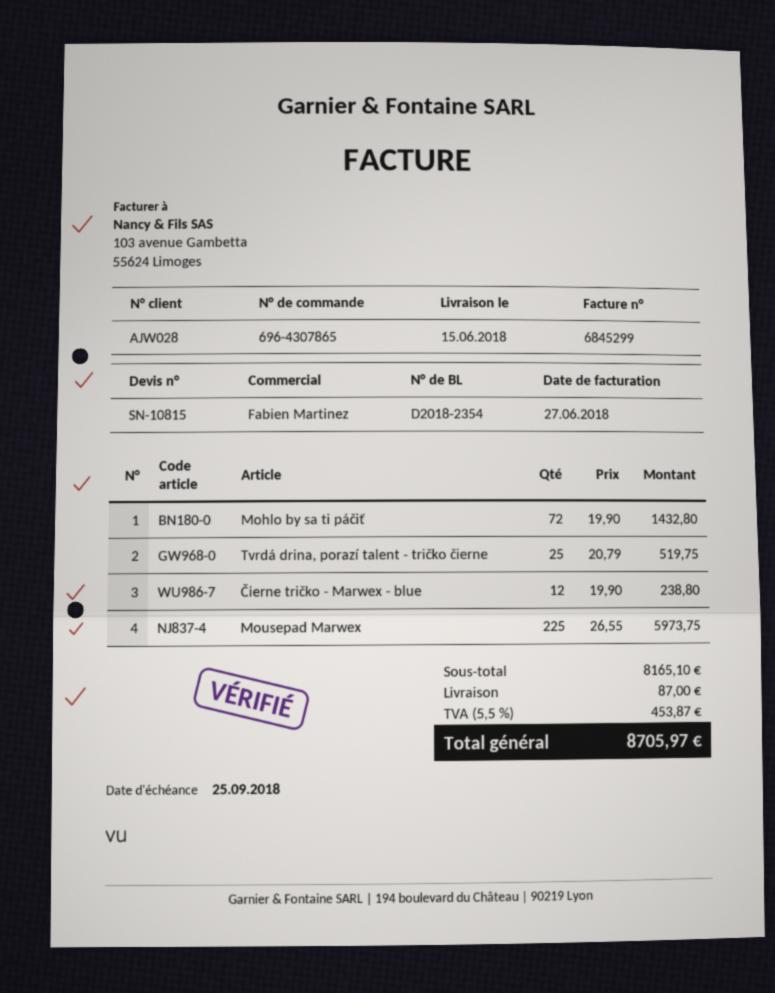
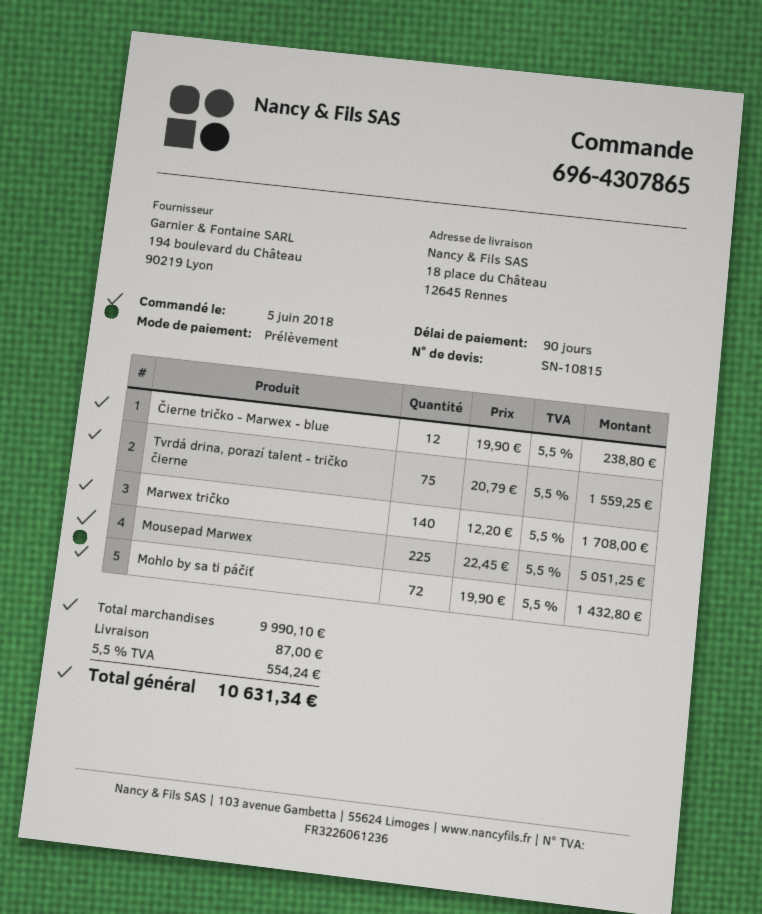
Tvrdá drina, porazí talent - tričko čierne: 25 x 20.79 = 519.75 -> 75 x 20.79 = 1559.25
Mousepad Marwex: 225 x 26.55 = 5973.75 -> 225 x 22.45 = 5051.25
Marwex tričko: none -> 140 x 12.20 = 1708.00
subtotal: 8165.10 -> 9990.10
tax: 5.5% = 453.87 -> 5.5% = 554.24
total: 8705.97 -> 10631.34

